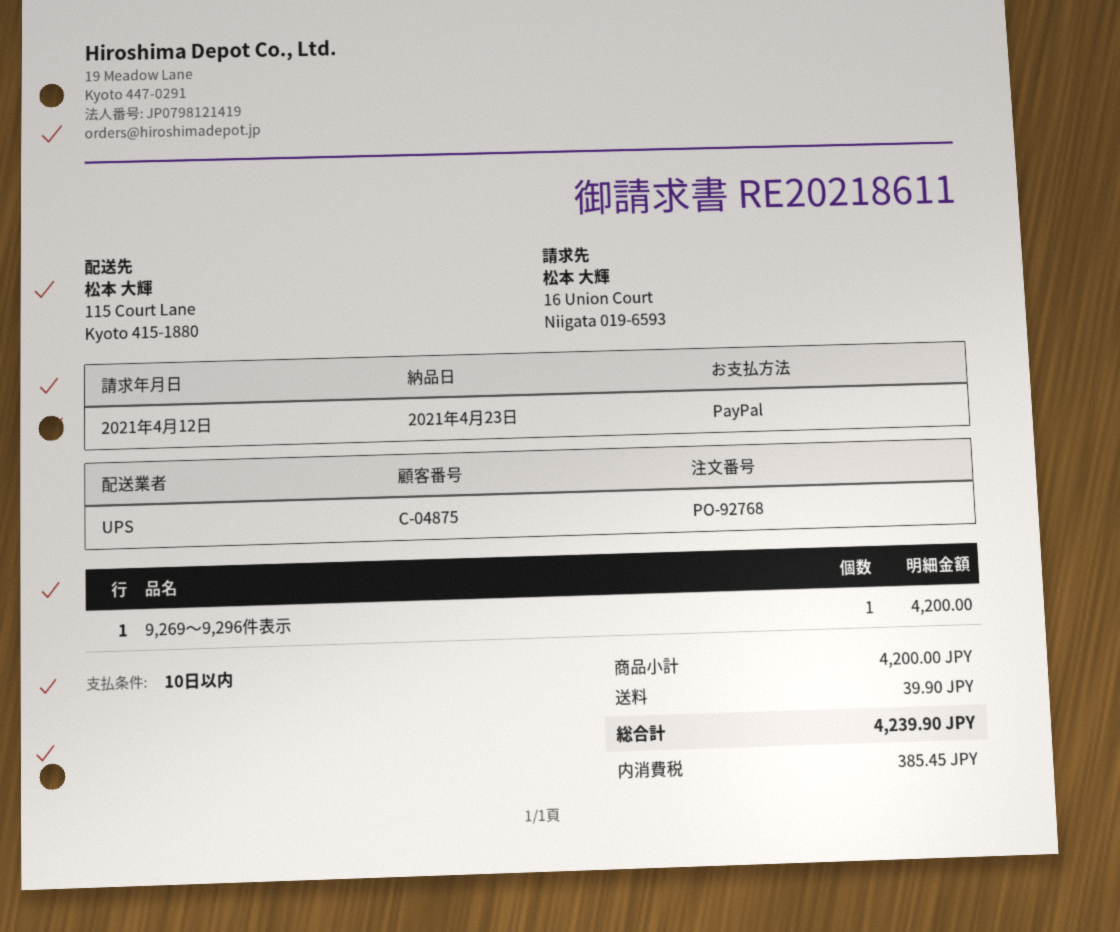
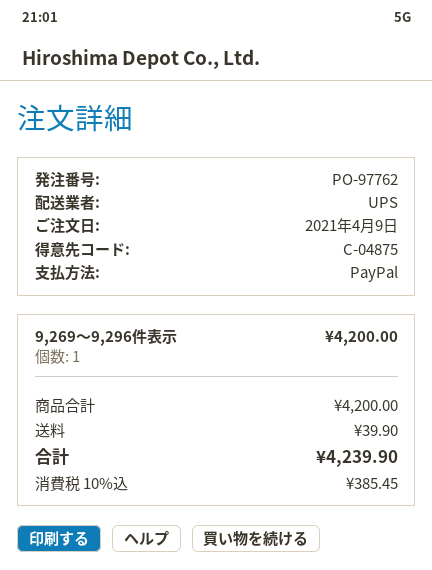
order number: PO-92768 -> PO-97762

